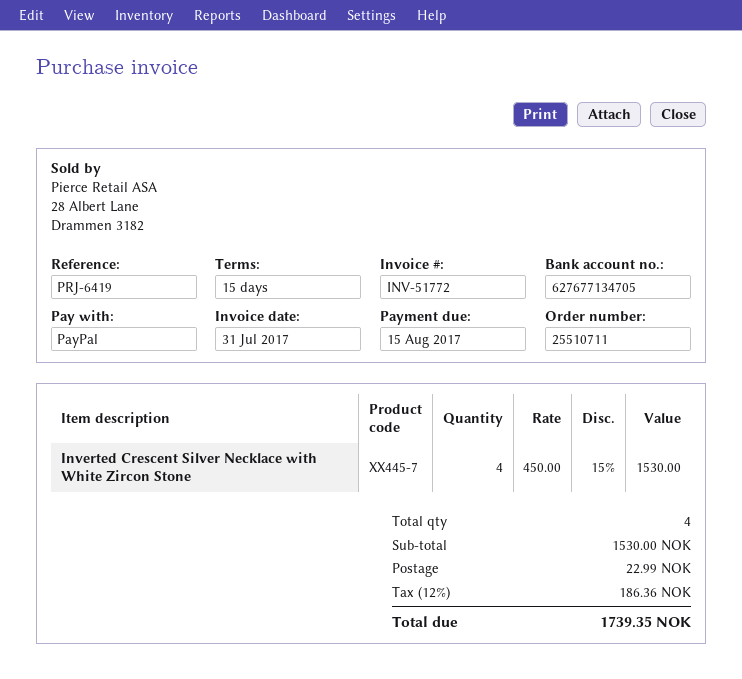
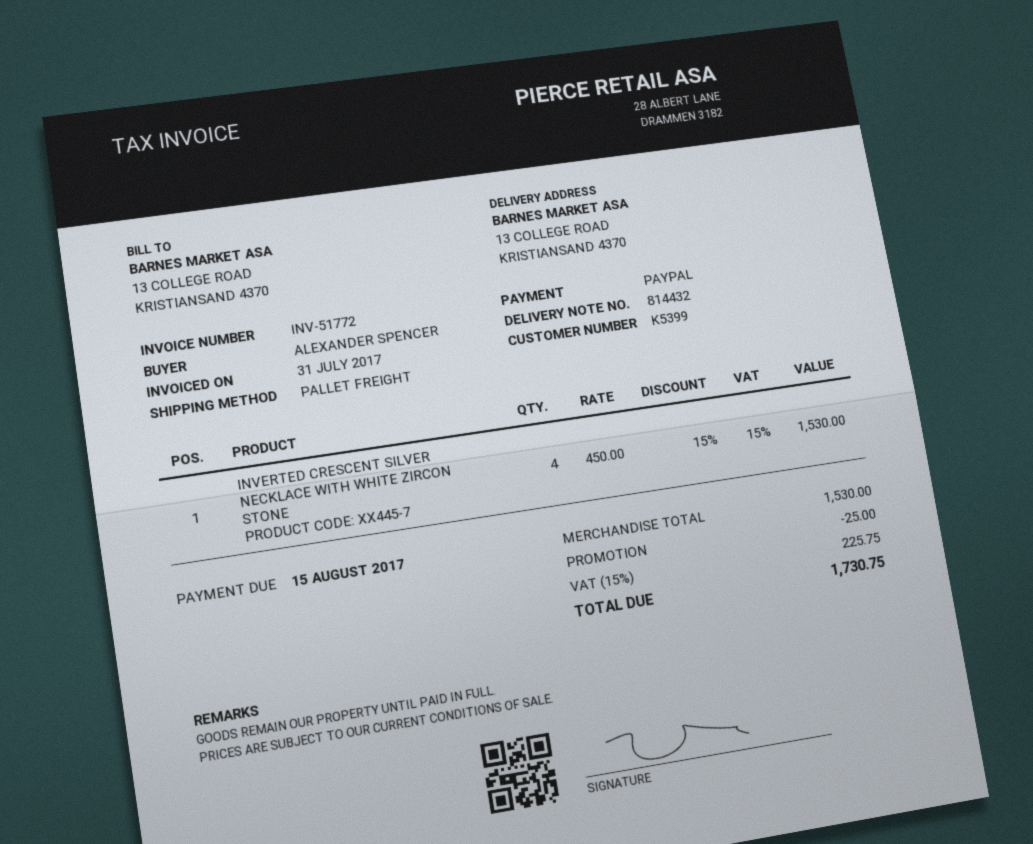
discount: none -> 25.00
shipping: 22.99 -> none
tax: 12% = 186.36 -> 15% = 225.75
total: 1739.35 -> 1730.75

